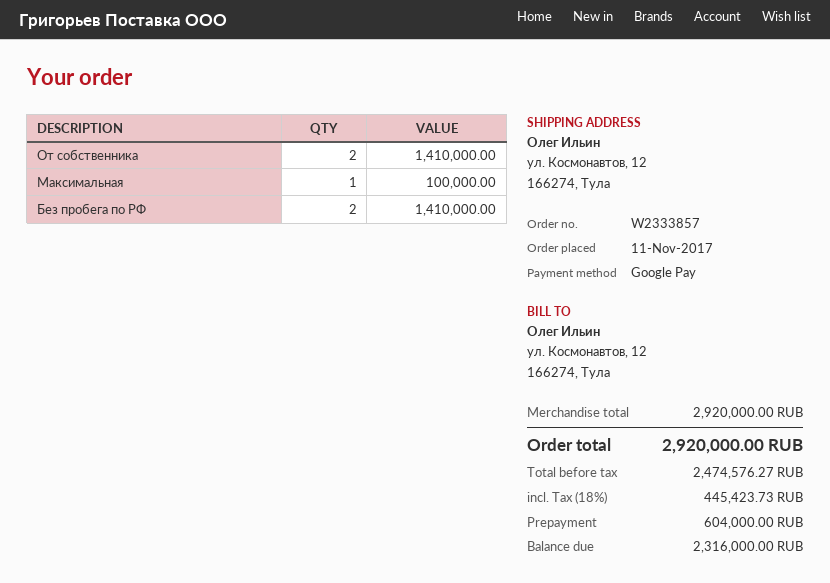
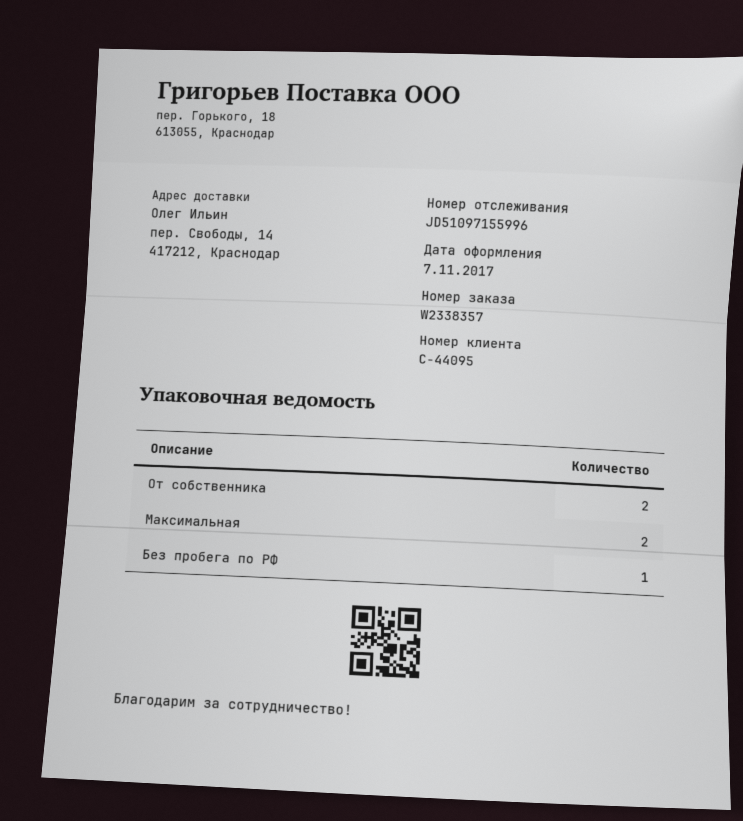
order number: W2333857 -> W2338357
order date: 2017-11-11 -> 2017-11-07
ship to: ул. Космонавтов, 12, 166274, Тула -> пер. Свободы, 14, 417212, Краснодар
Максимальная: 1 -> 2
Без пробега по РФ: 2 -> 1

